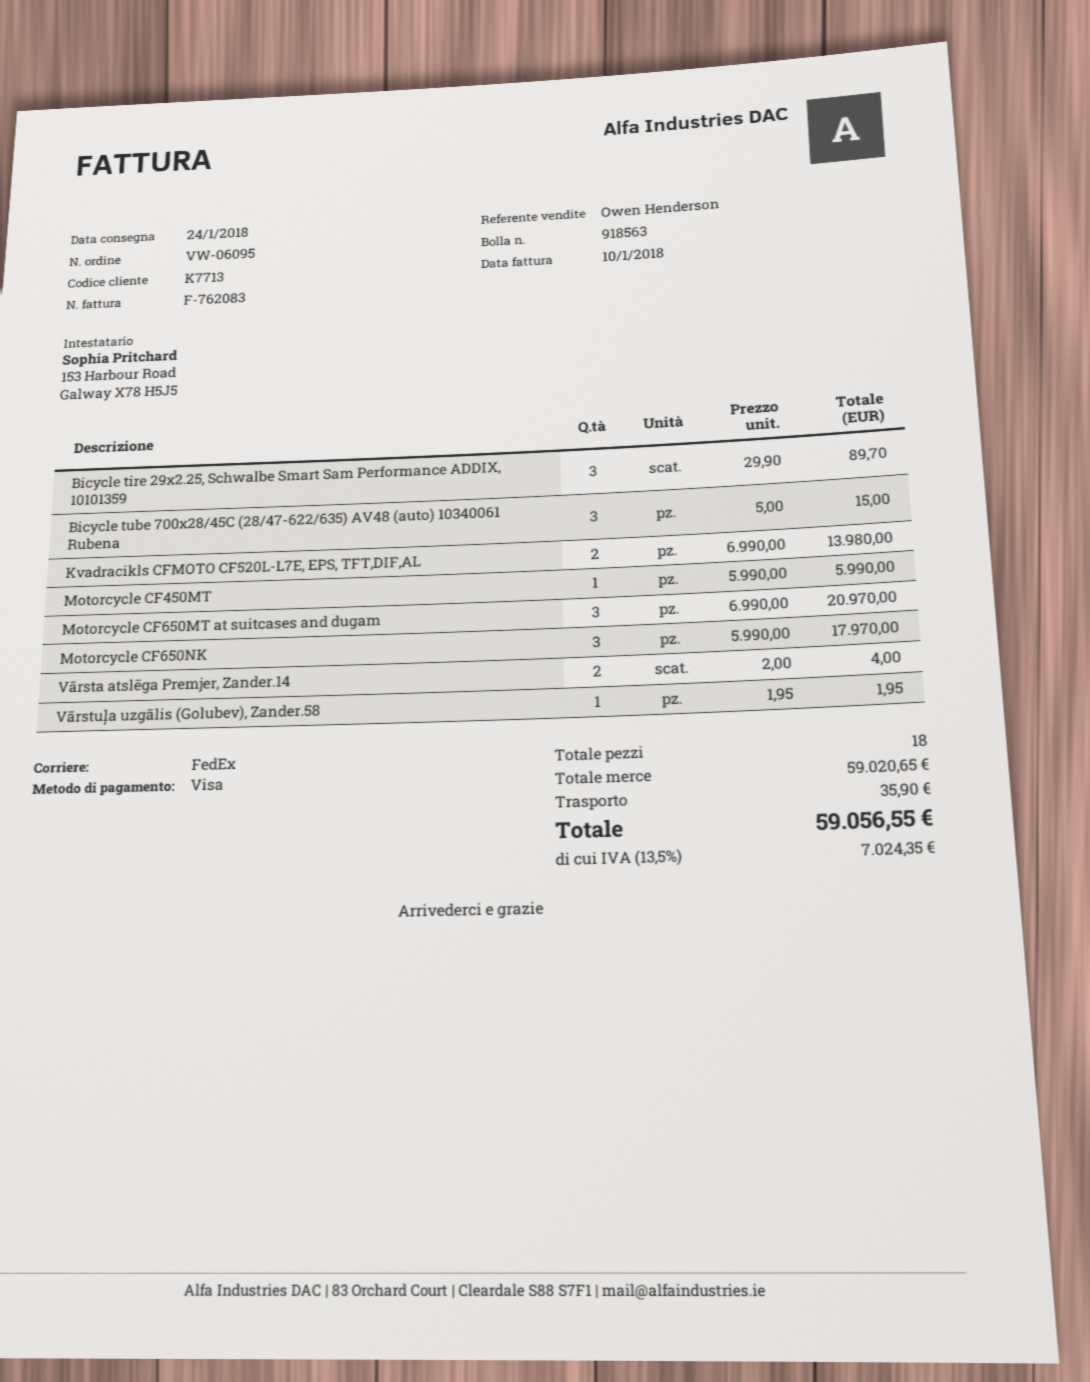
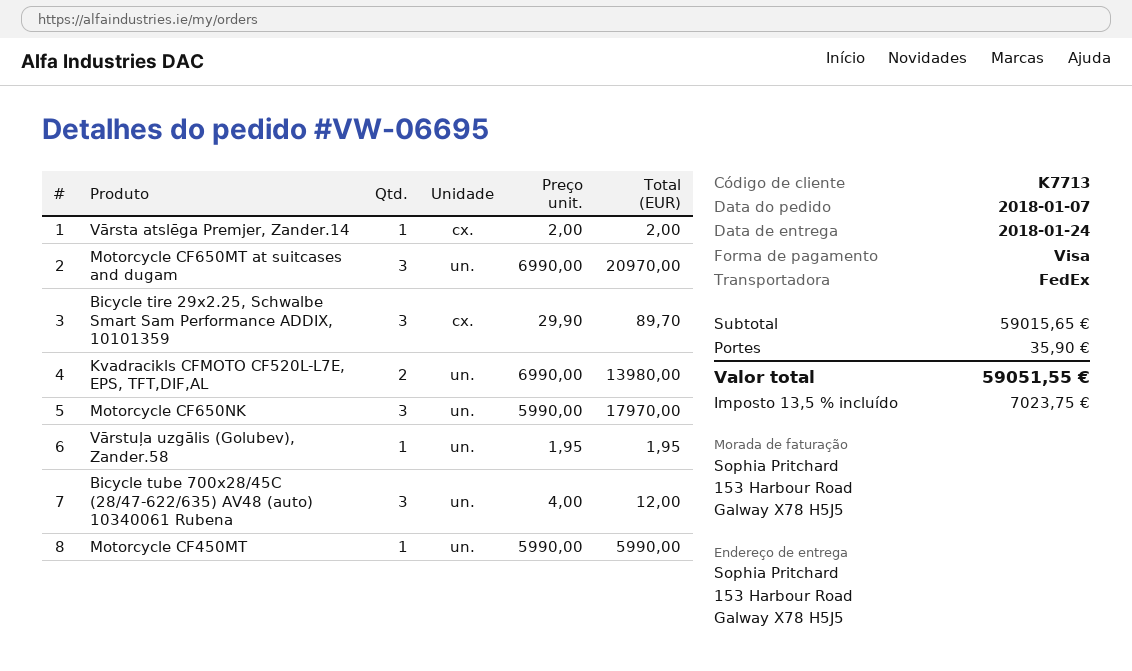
order number: VW-06095 -> VW-06695
Bicycle tube 700x28/45С (28/47-622/635) AV48 (auto) 10340061 Rubena: 3 x 5.00 = 15.00 -> 3 x 4.00 = 12.00
Vārsta atslēga Premjer, Zander.14: 2 x 2.00 = 4.00 -> 1 x 2.00 = 2.00
subtotal: 59020.65 -> 59015.65
tax: 13.5% = 7024.35 -> 13.5% = 7023.75
total: 59056.55 -> 59051.55

